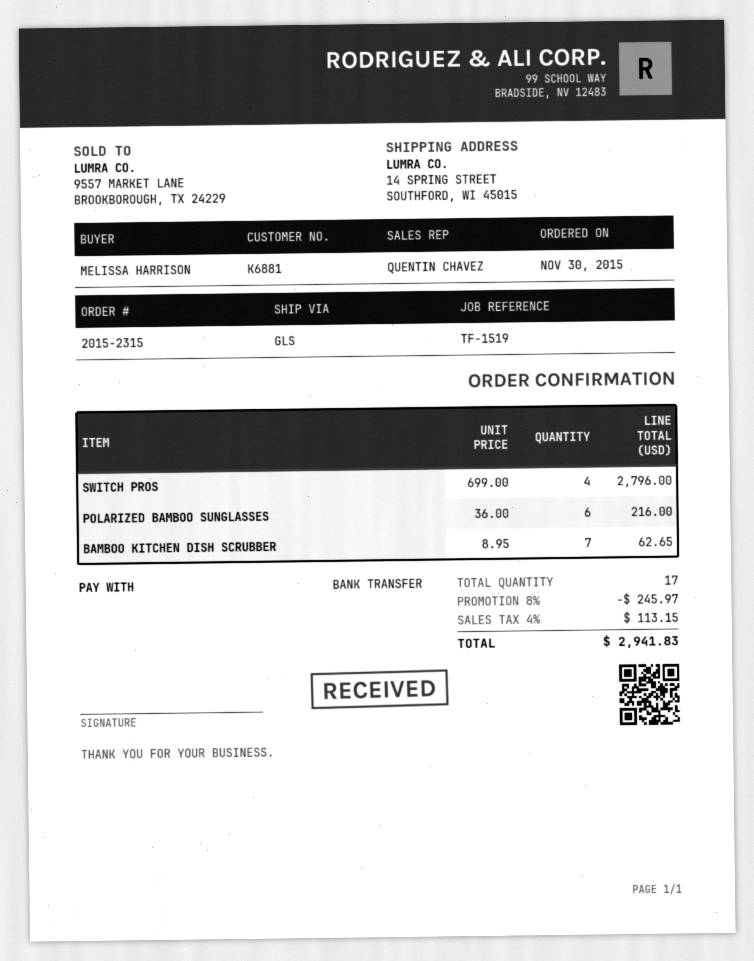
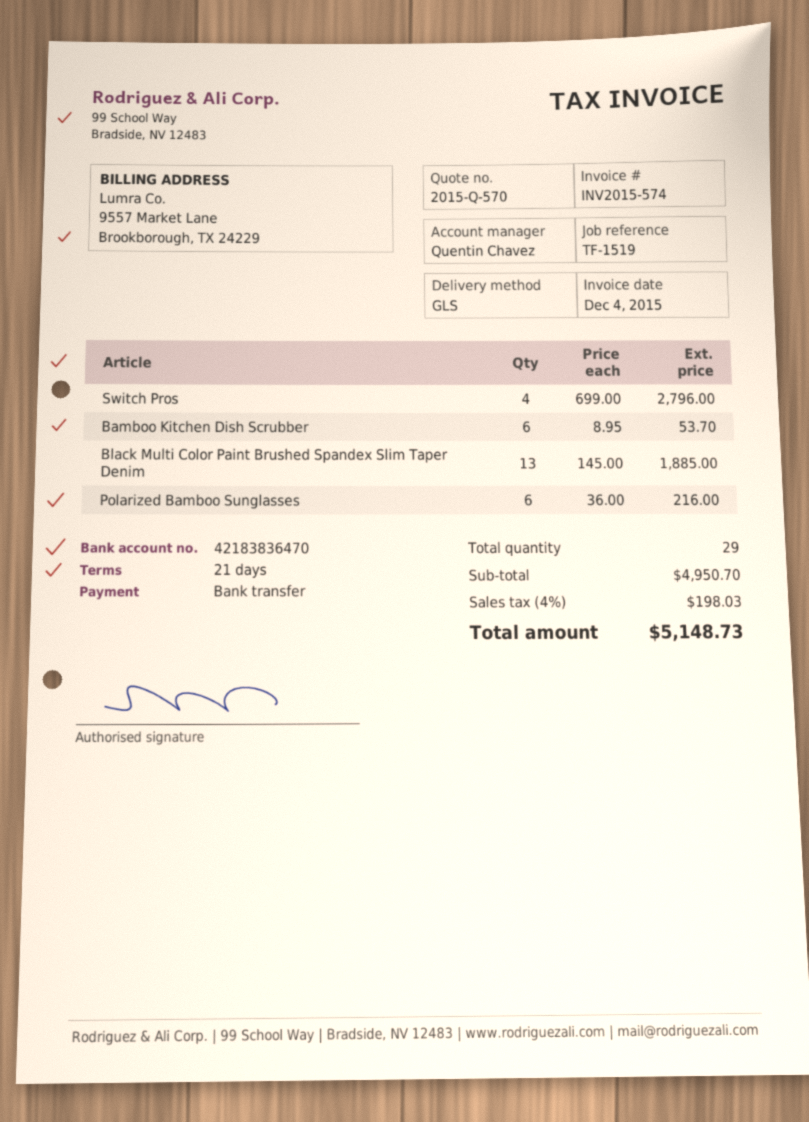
BAMBOO KITCHEN DISH SCRUBBER: 7 x 8.95 = 62.65 -> 6 x 8.95 = 53.70
Black Multi Color Paint Brushed Spandex Slim Taper Denim: none -> 13 x 145.00 = 1885.00
total quantity: 17 -> 29
discount: 8% = 245.97 -> none
tax: 4% = 113.15 -> 4% = 198.03
total: 2941.83 -> 5148.73

